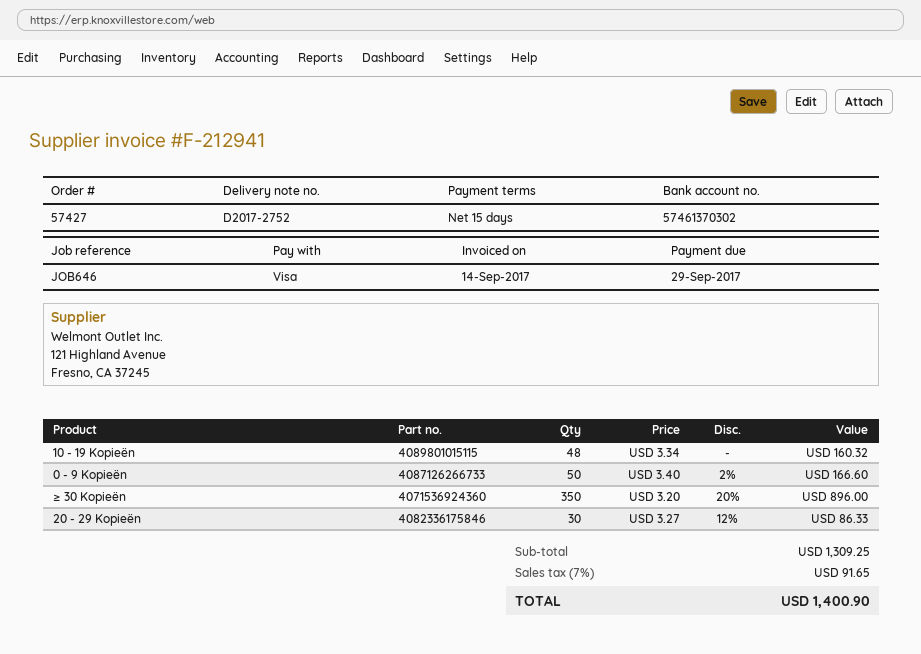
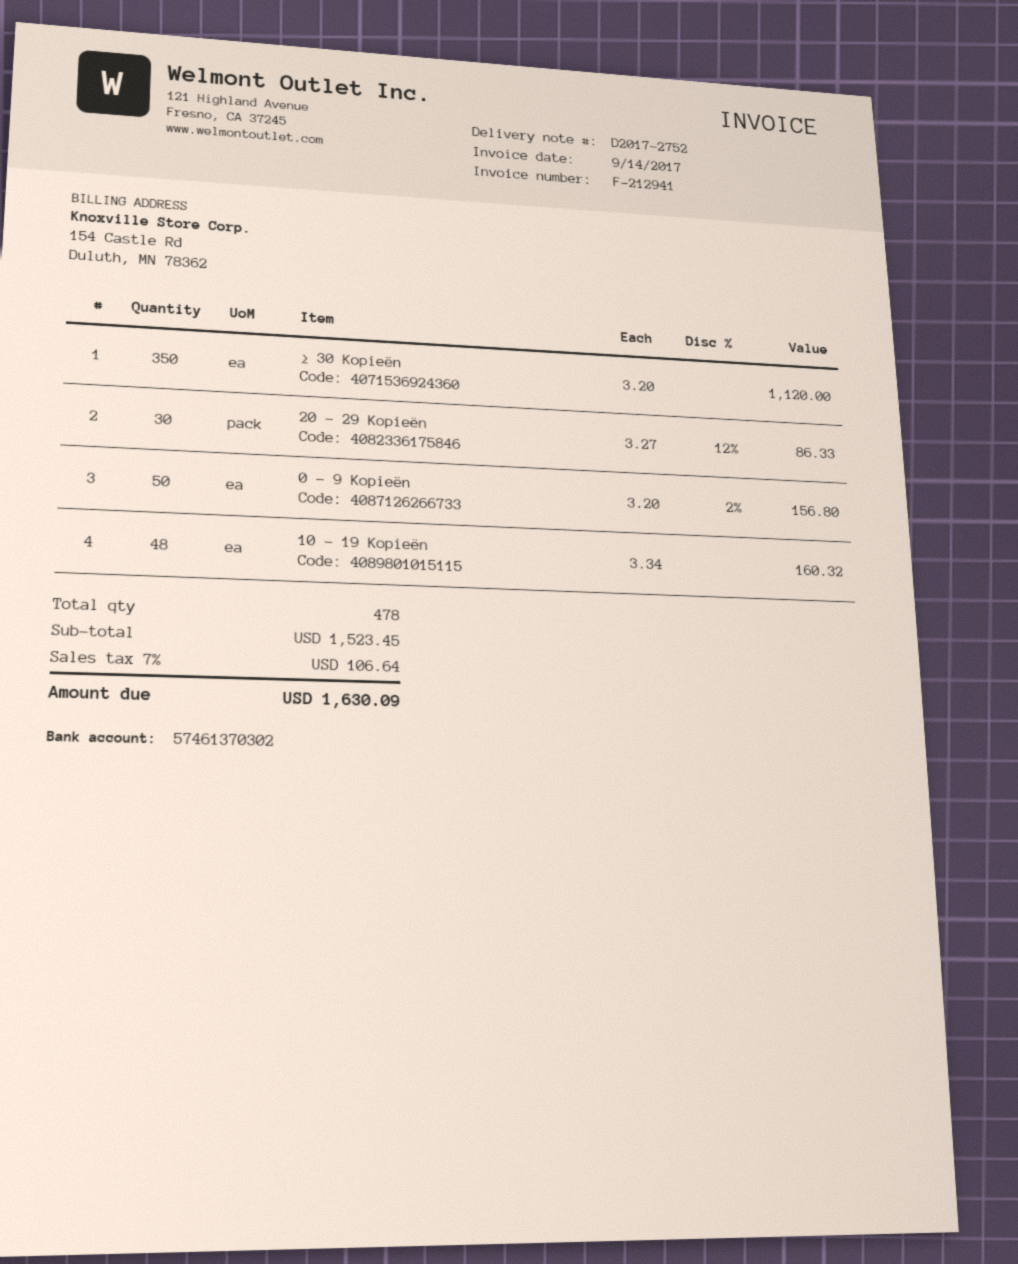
0 - 9 Kopieën: 50 x 3.40 - 2% = 166.60 -> 50 x 3.20 - 2% = 156.80
≥ 30 Kopieën: 350 x 3.20 - 20% = 896.00 -> 350 x 3.20 = 1120.00
subtotal: 1309.25 -> 1523.45
tax: 7% = 91.65 -> 7% = 106.64
total: 1400.90 -> 1630.09

